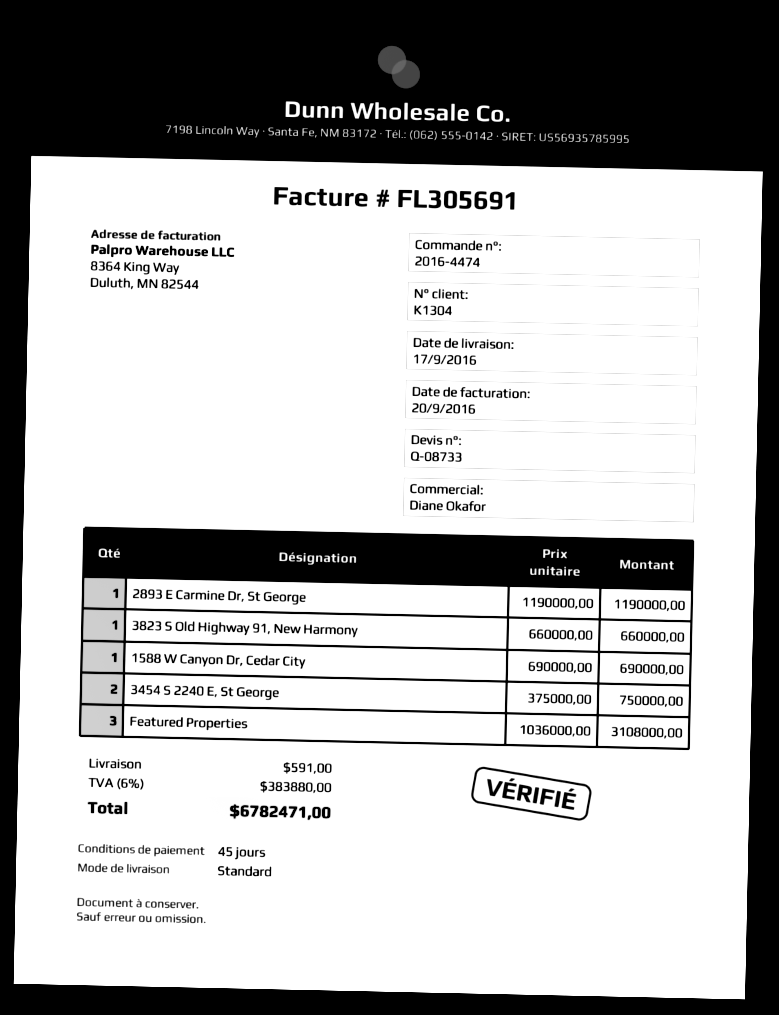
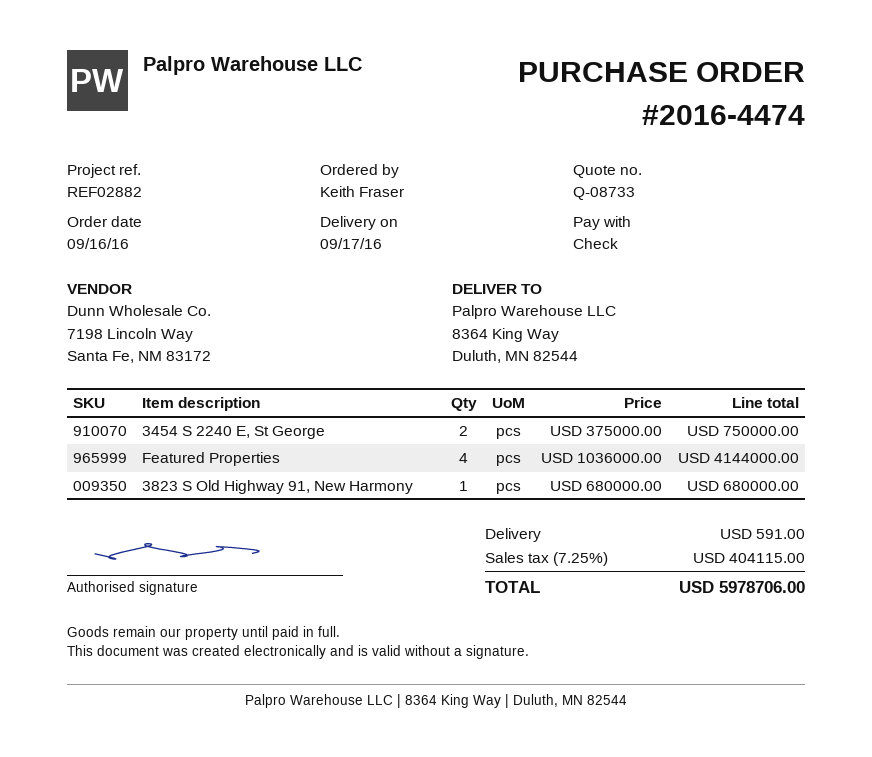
2893 E Carmine Dr, St George: 1 x 1190000.00 = 1190000.00 -> none
3823 S Old Highway 91, New Harmony: 1 x 660000.00 = 660000.00 -> 1 x 680000.00 = 680000.00
1588 W Canyon Dr, Cedar City: 1 x 690000.00 = 690000.00 -> none
Featured Properties: 3 x 1036000.00 = 3108000.00 -> 4 x 1036000.00 = 4144000.00
tax: 6% = 383880.00 -> 7.25% = 404115.00
total: 6782471.00 -> 5978706.00

